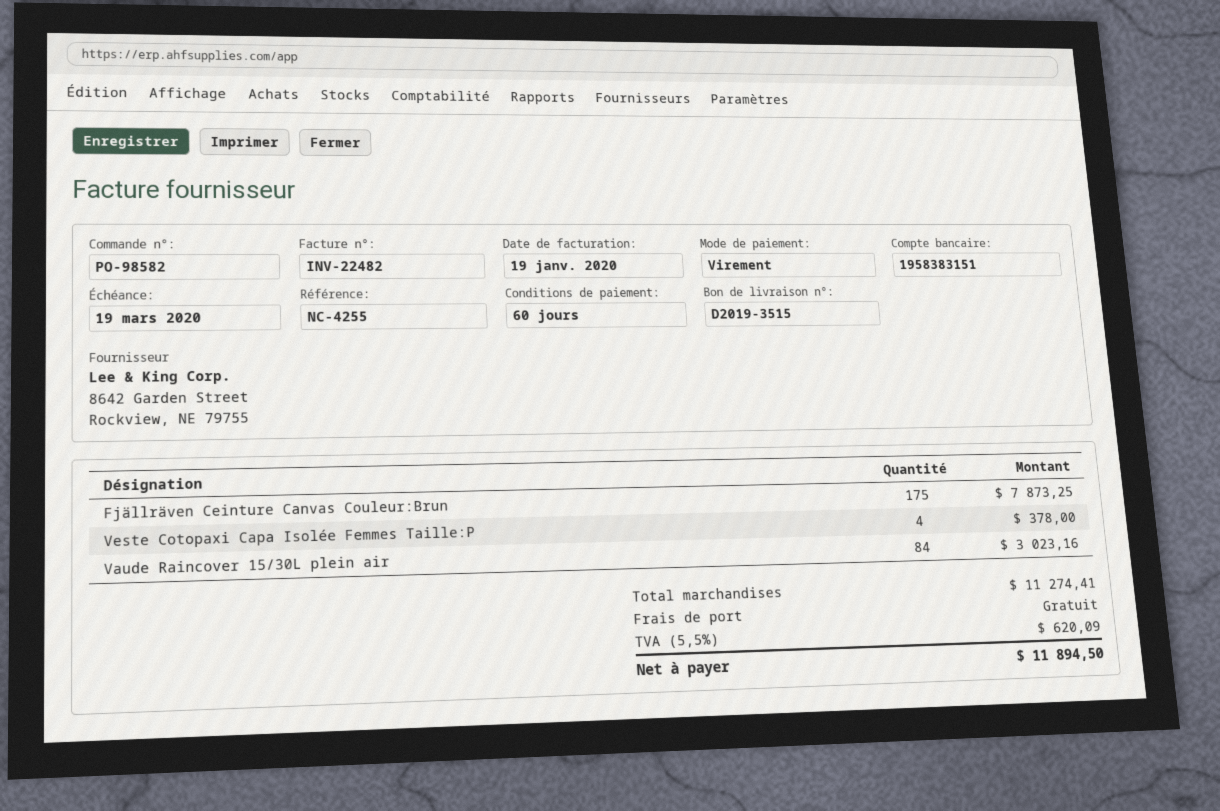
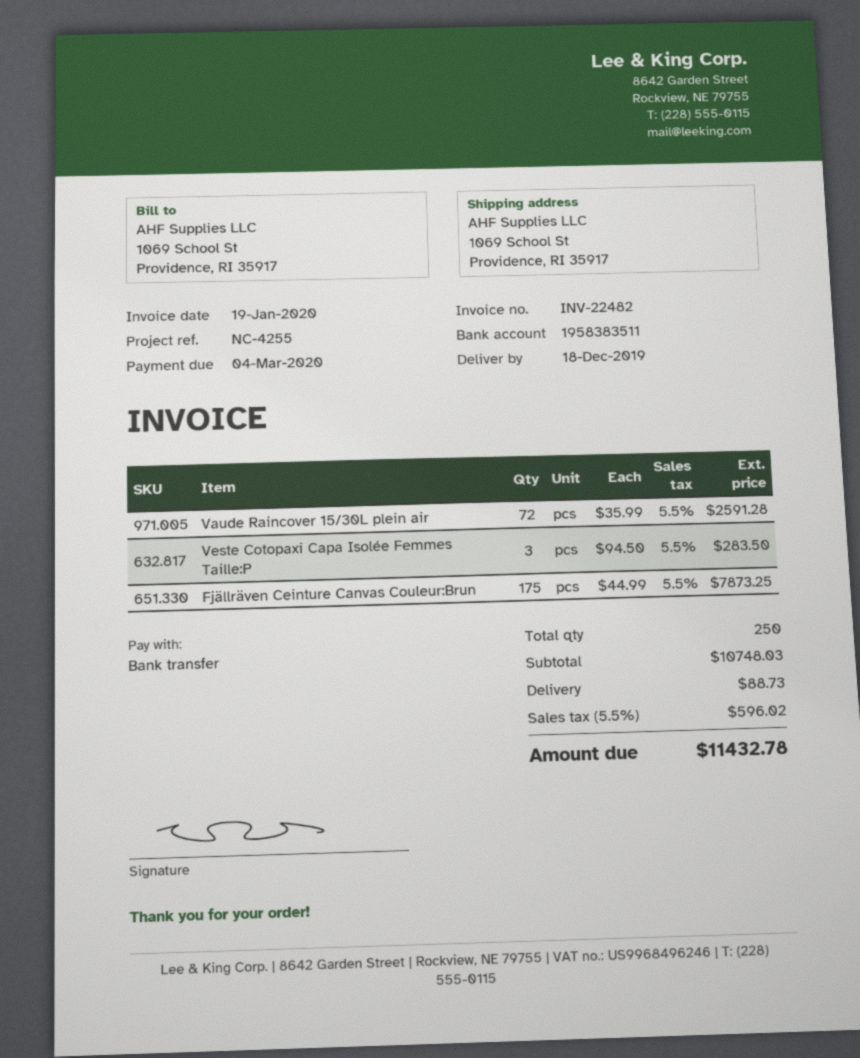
due date: 2020-03-19 -> 2020-03-04
bank account: 1958383151 -> 1958383511
Veste Cotopaxi Capa Isolée Femmes Taille:P: 4 for 378.00 -> 3 for 283.50
Vaude Raincover 15/30L plein air: 84 for 3023.16 -> 72 for 2591.28
subtotal: 11274.41 -> 10748.03
shipping: 0.00 -> 88.73
tax: 5.5% = 620.09 -> 5.5% = 596.02
total: 11894.50 -> 11432.78

